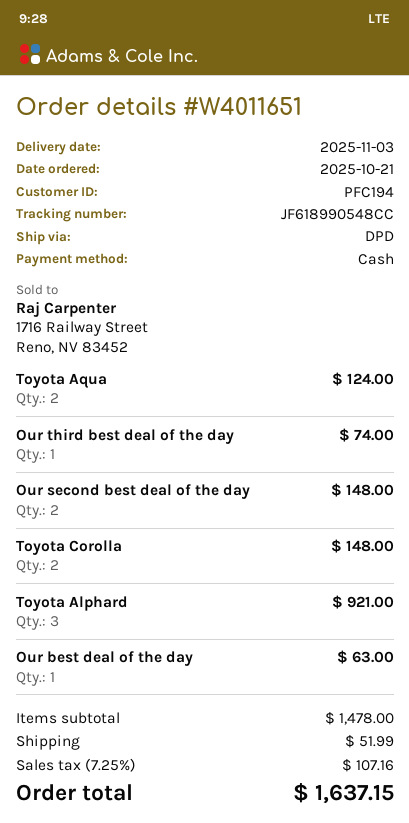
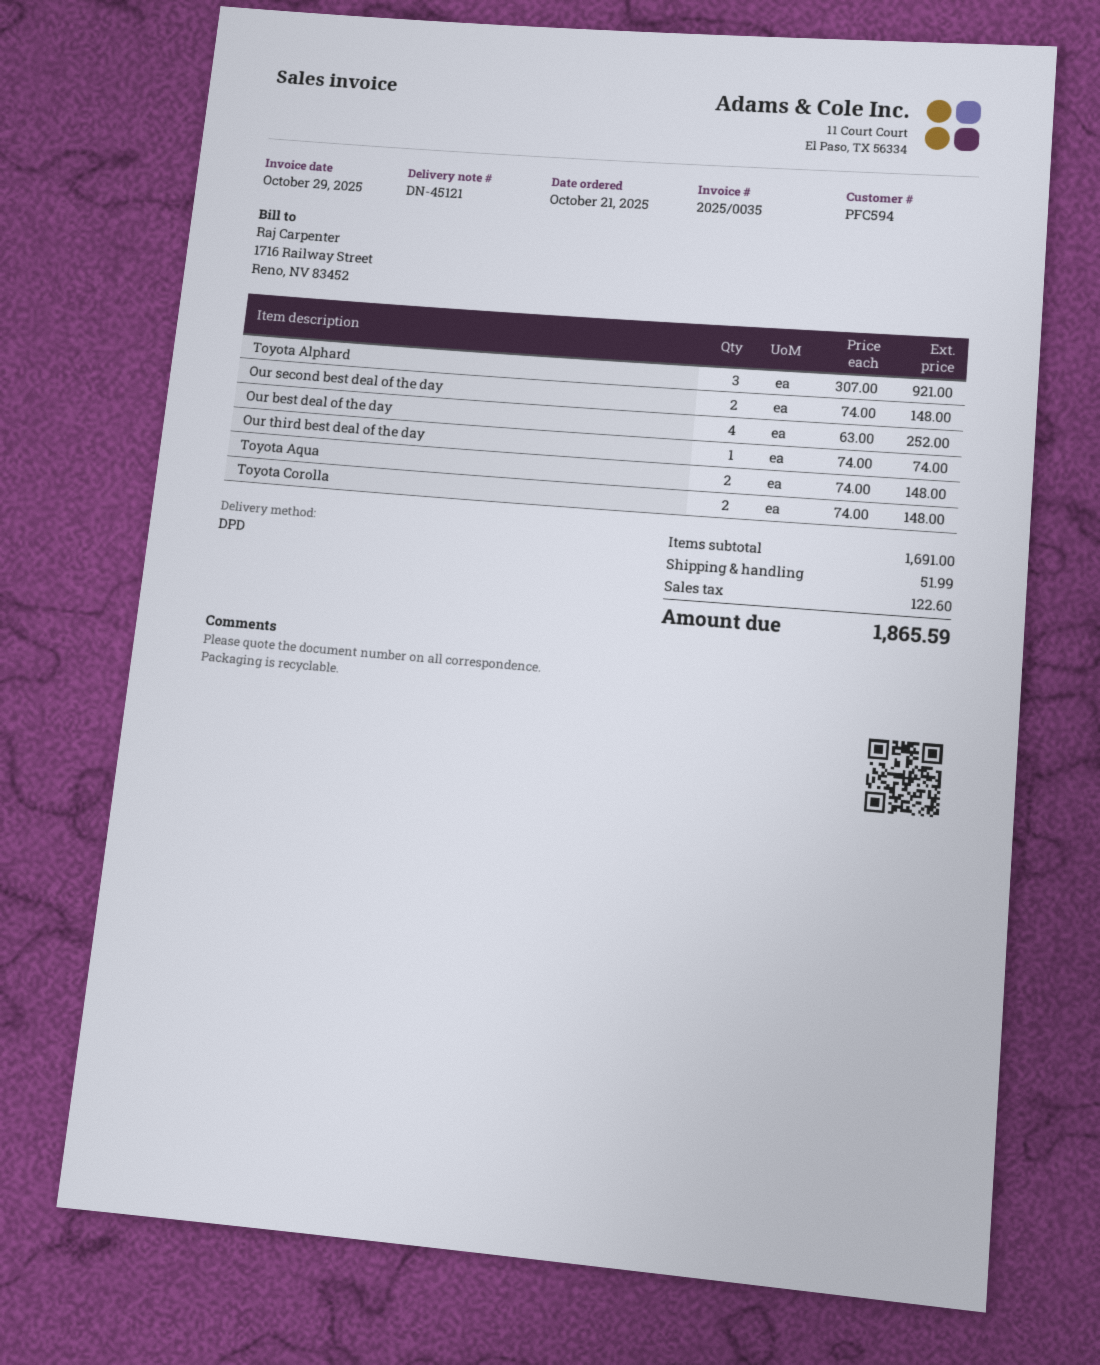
customer number: PFC194 -> PFC594
Toyota Aqua: 2 for 124.00 -> 2 for 148.00
Our best deal of the day: 1 for 63.00 -> 4 for 252.00
subtotal: 1478.00 -> 1691.00
tax: 107.16 -> 122.60
total: 1637.15 -> 1865.59

